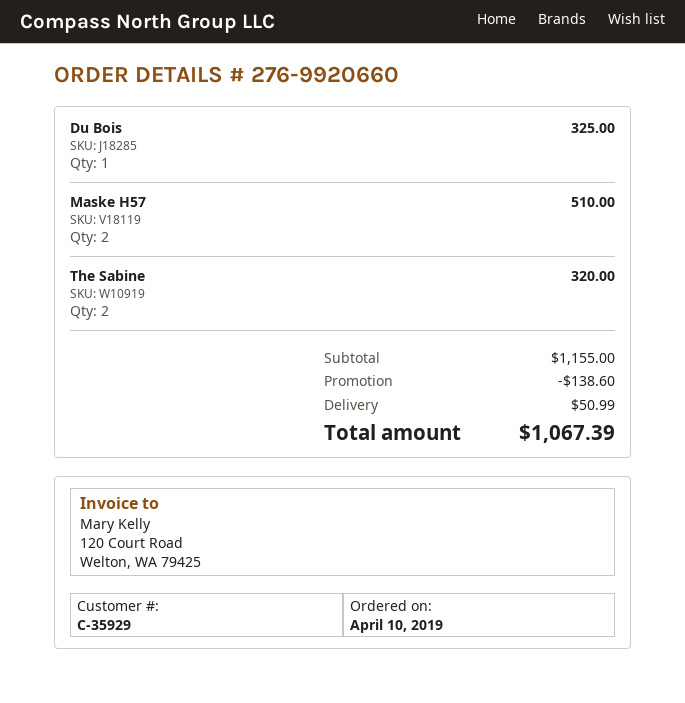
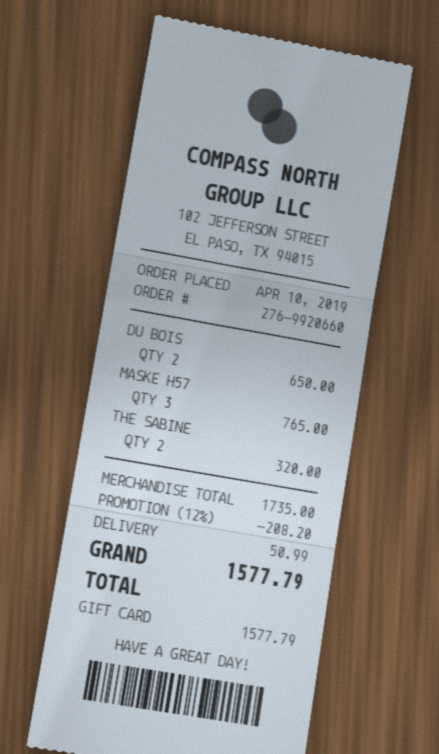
Du Bois: 1 for 325.00 -> 2 for 650.00
Maske H57: 2 for 510.00 -> 3 for 765.00
subtotal: 1155.00 -> 1735.00
discount: 138.60 -> 208.20
total: 1067.39 -> 1577.79

